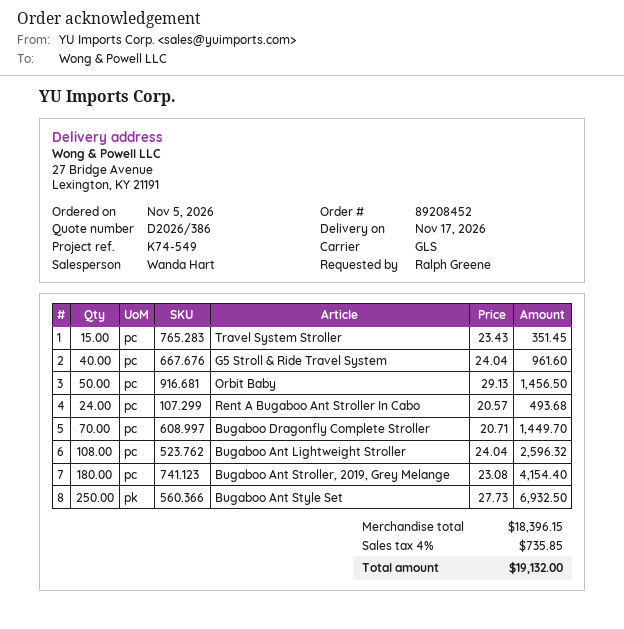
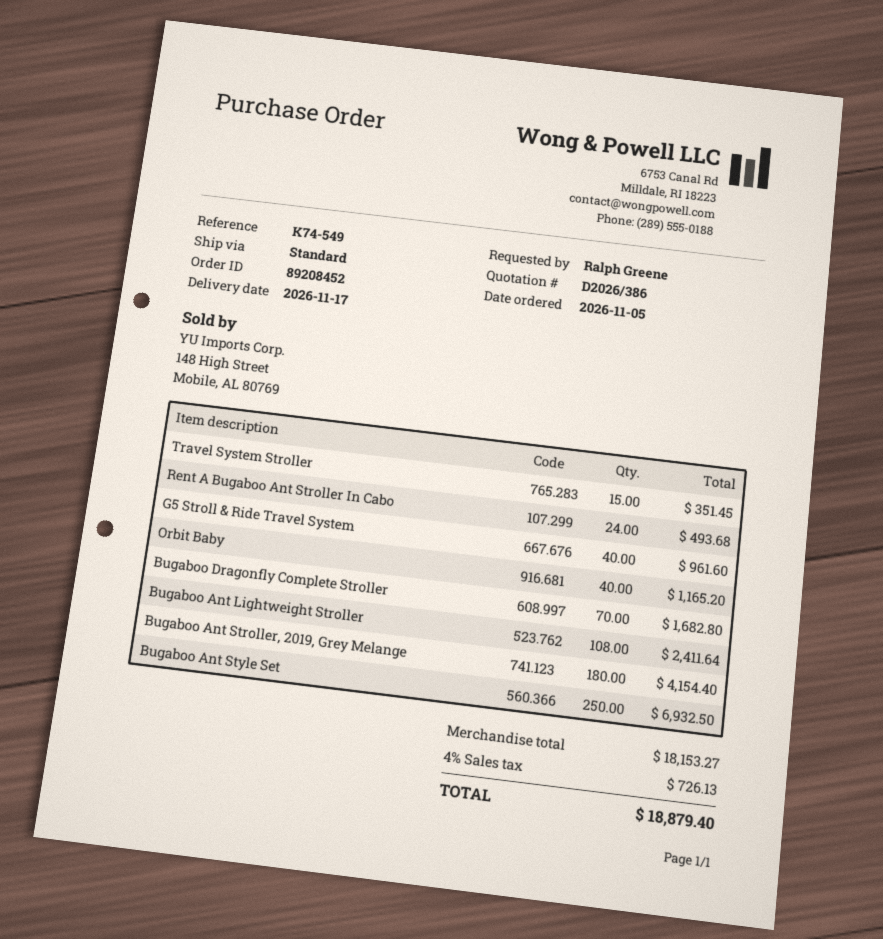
shipping method: GLS -> standard
Orbit Baby: 50 for 1456.50 -> 40 for 1165.20
Bugaboo Dragonfly Complete Stroller: 70 for 1449.70 -> 70 for 1682.80
Bugaboo Ant Lightweight Stroller: 108 for 2596.32 -> 108 for 2411.64
subtotal: 18396.15 -> 18153.27
tax: 4% = 735.85 -> 4% = 726.13
total: 19132.00 -> 18879.40

